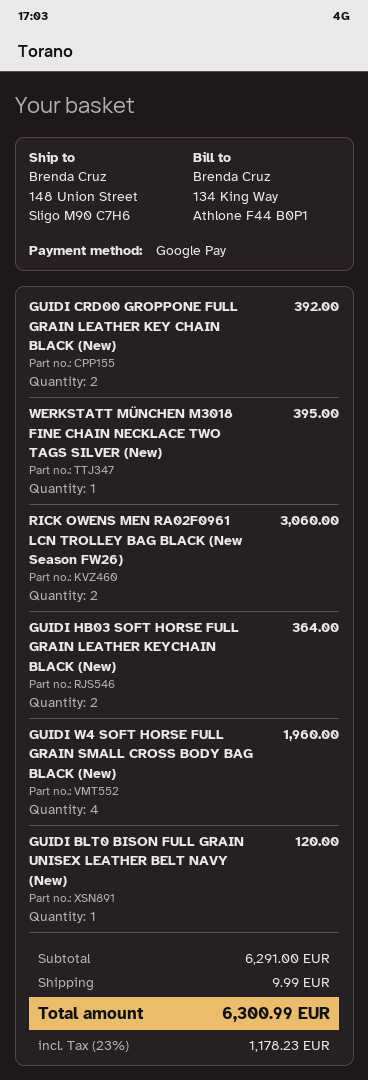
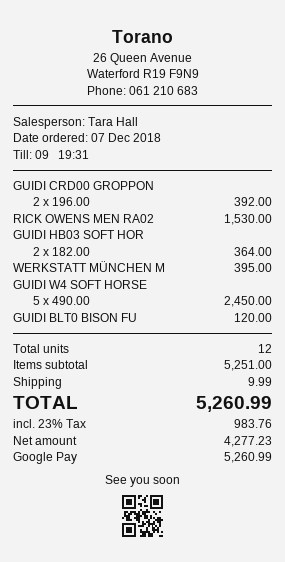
RICK OWENS MEN RA02F0961 LCN TROLLEY BAG BLACK (New Season FW26): 2 for 3060.00 -> 1 for 1530.00
GUIDI W4 SOFT HORSE FULL GRAIN SMALL CROSS BODY BAG BLACK (New): 4 for 1960.00 -> 5 for 2450.00
subtotal: 6291.00 -> 5251.00
tax: 23% = 1178.23 -> 23% = 983.76
total: 6300.99 -> 5260.99

